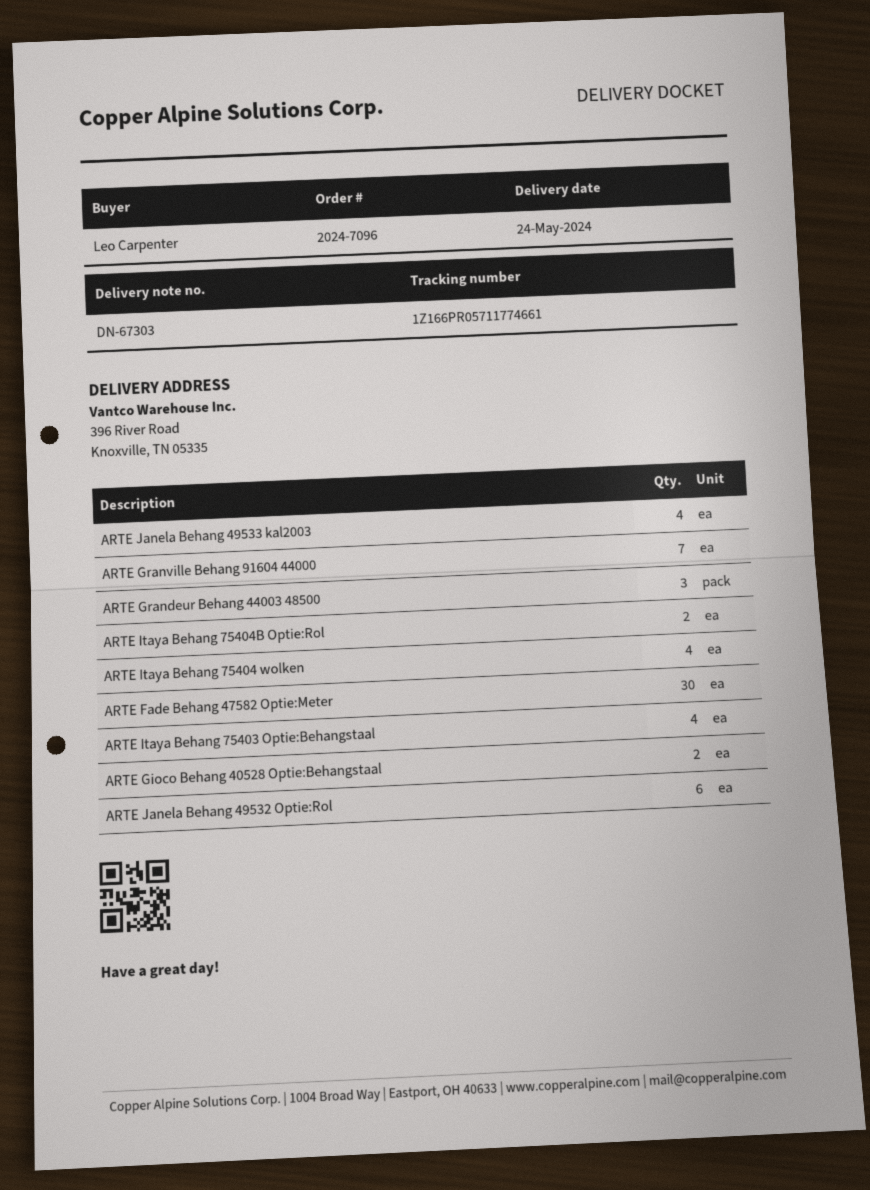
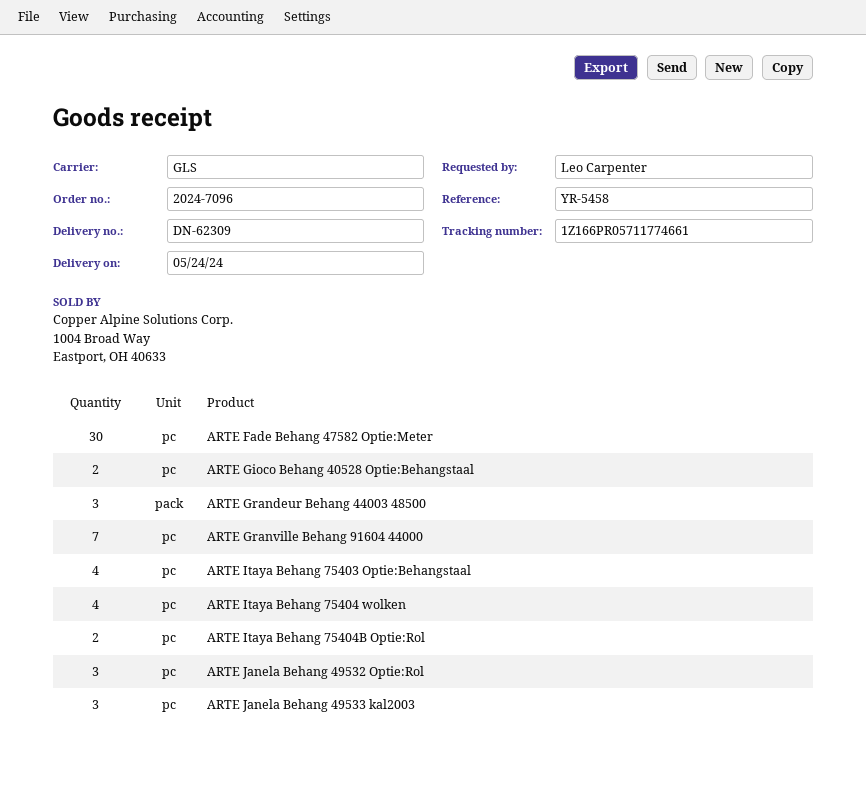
delivery note number: DN-67303 -> DN-62309
ARTE Janela Behang 49533 kal2003: 4 -> 3
ARTE Janela Behang 49532 Optie:Rol: 6 -> 3

